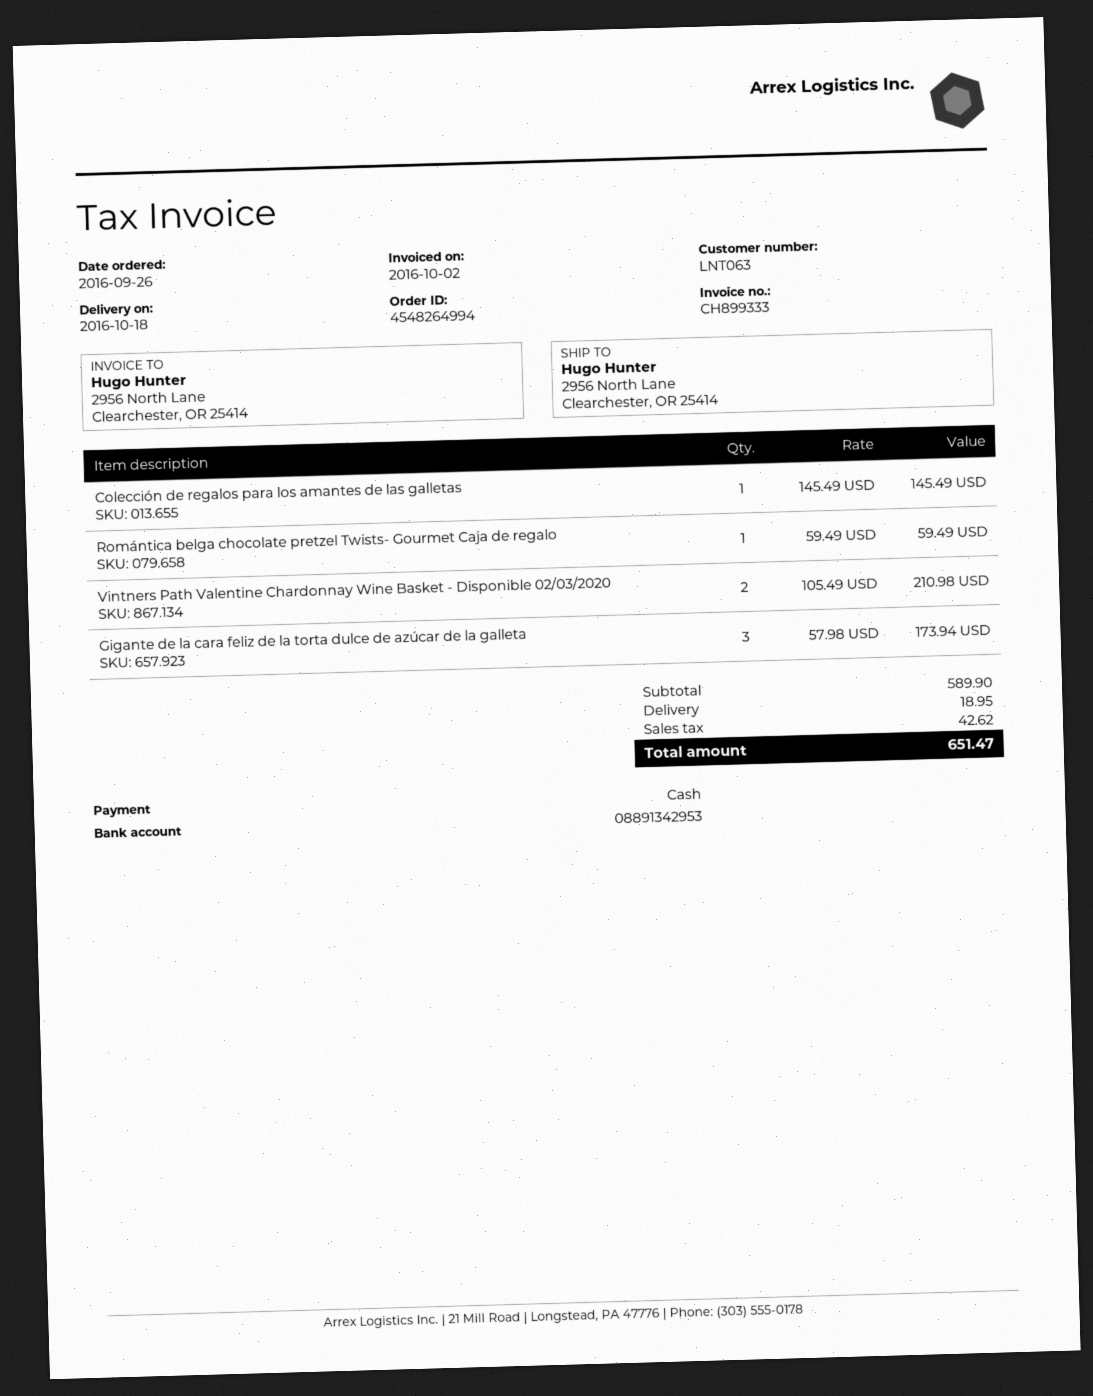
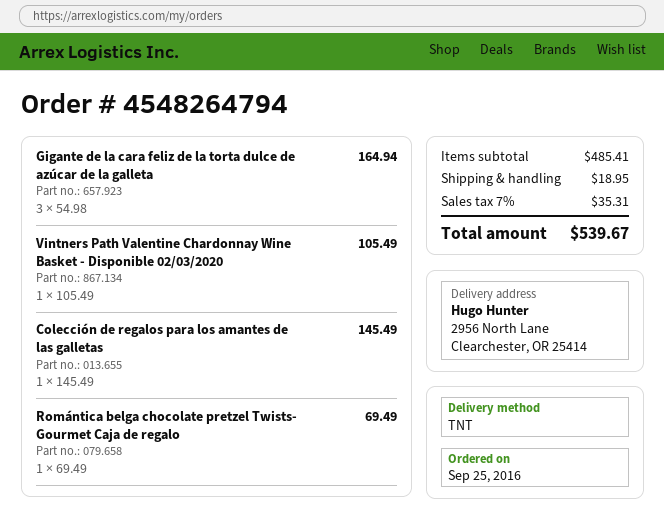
order number: 4548264994 -> 4548264794
order date: 2016-09-26 -> 2016-09-25
Romántica belga chocolate pretzel Twists- Gourmet Caja de regalo: 1 x 59.49 = 59.49 -> 1 x 69.49 = 69.49
Vintners Path Valentine Chardonnay Wine Basket - Disponible 02/03/2020: 2 x 105.49 = 210.98 -> 1 x 105.49 = 105.49
Gigante de la cara feliz de la torta dulce de azúcar de la galleta: 3 x 57.98 = 173.94 -> 3 x 54.98 = 164.94
subtotal: 589.90 -> 485.41
tax: 42.62 -> 35.31
total: 651.47 -> 539.67

